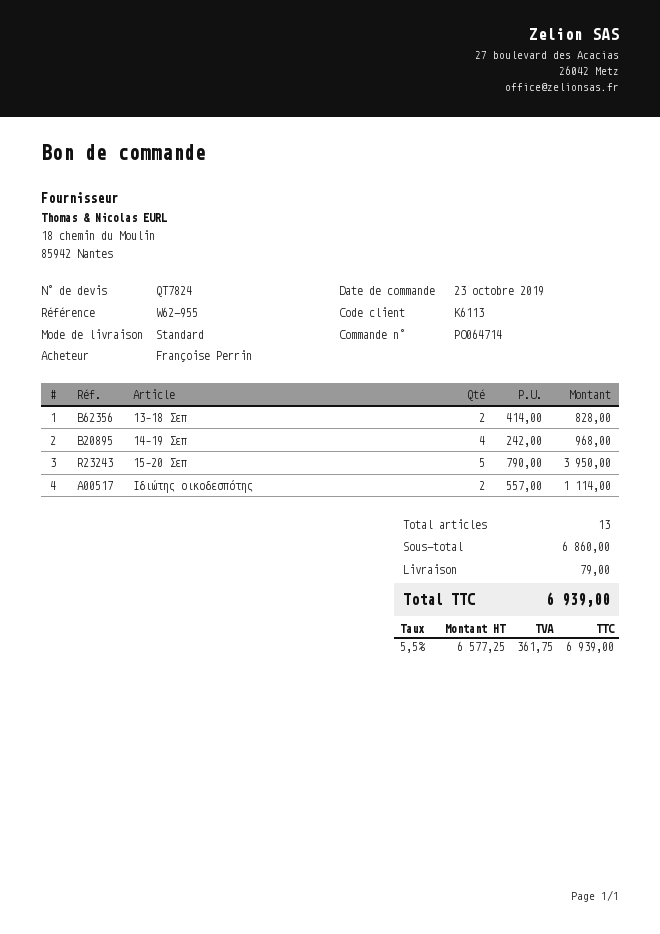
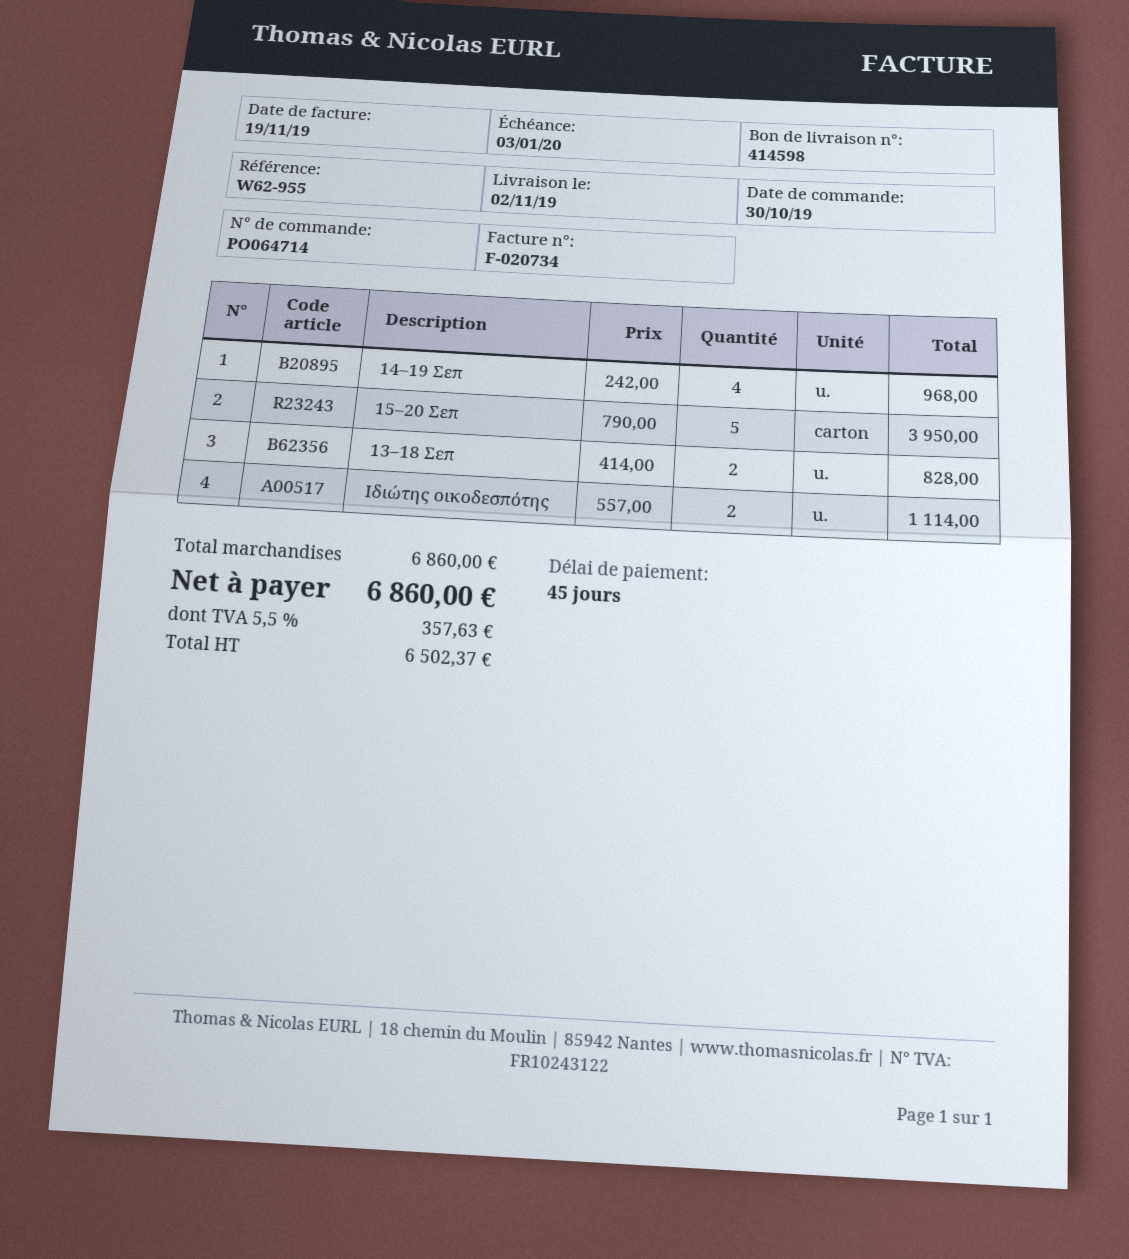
order date: 2019-10-23 -> 2019-10-30
shipping: 79.00 -> none
net: 6577.25 -> 6502.37
tax: 5.5% = 361.75 -> 5.5% = 357.63
total: 6939.00 -> 6860.00

